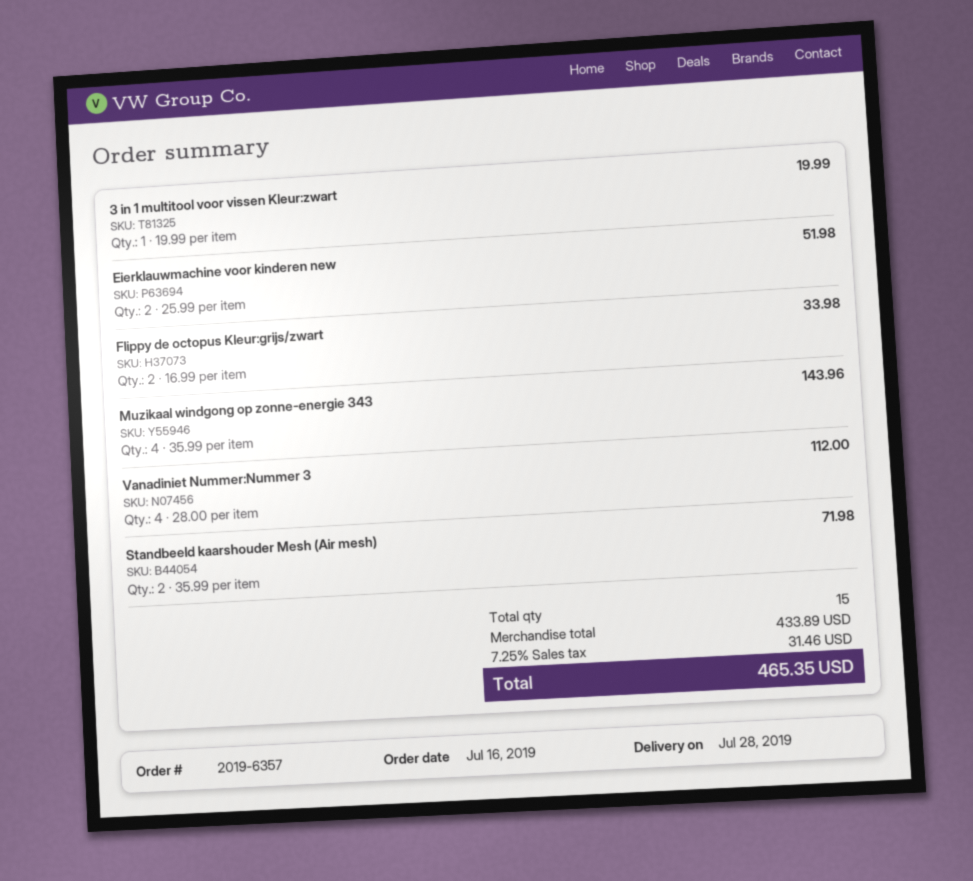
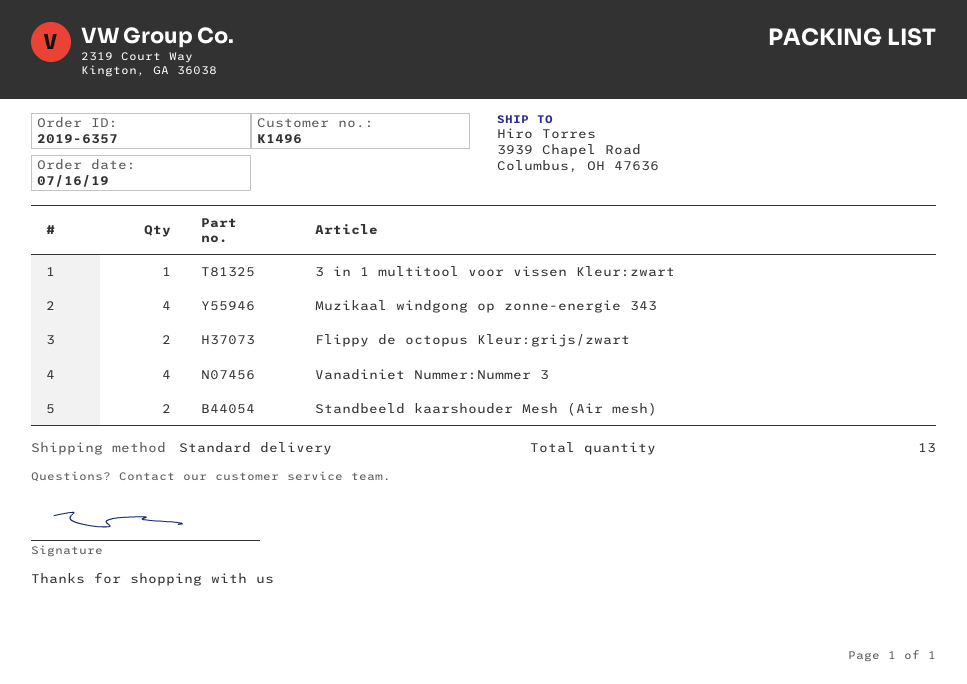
Eierklauwmachine voor kinderen new: 2 -> none
total quantity: 15 -> 13

